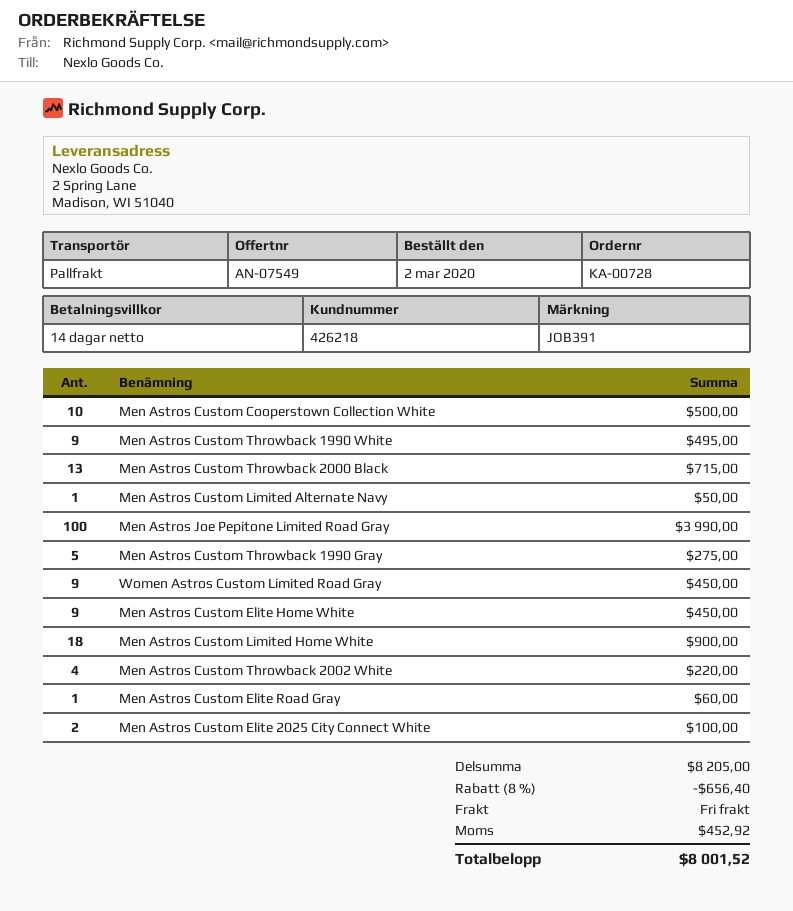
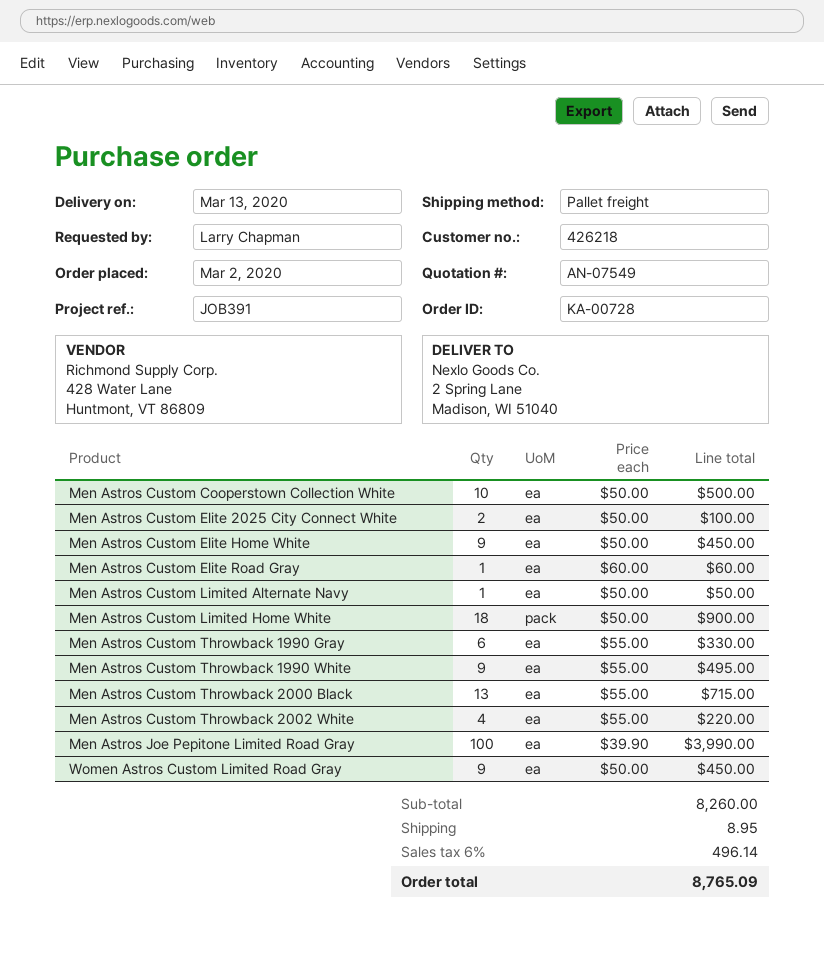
Men Astros Custom Throwback 1990 Gray: 5 for 275.00 -> 6 for 330.00
subtotal: 8205.00 -> 8260.00
discount: 8% = 656.40 -> none
shipping: 0.00 -> 8.95
tax: 452.92 -> 496.14
total: 8001.52 -> 8765.09

